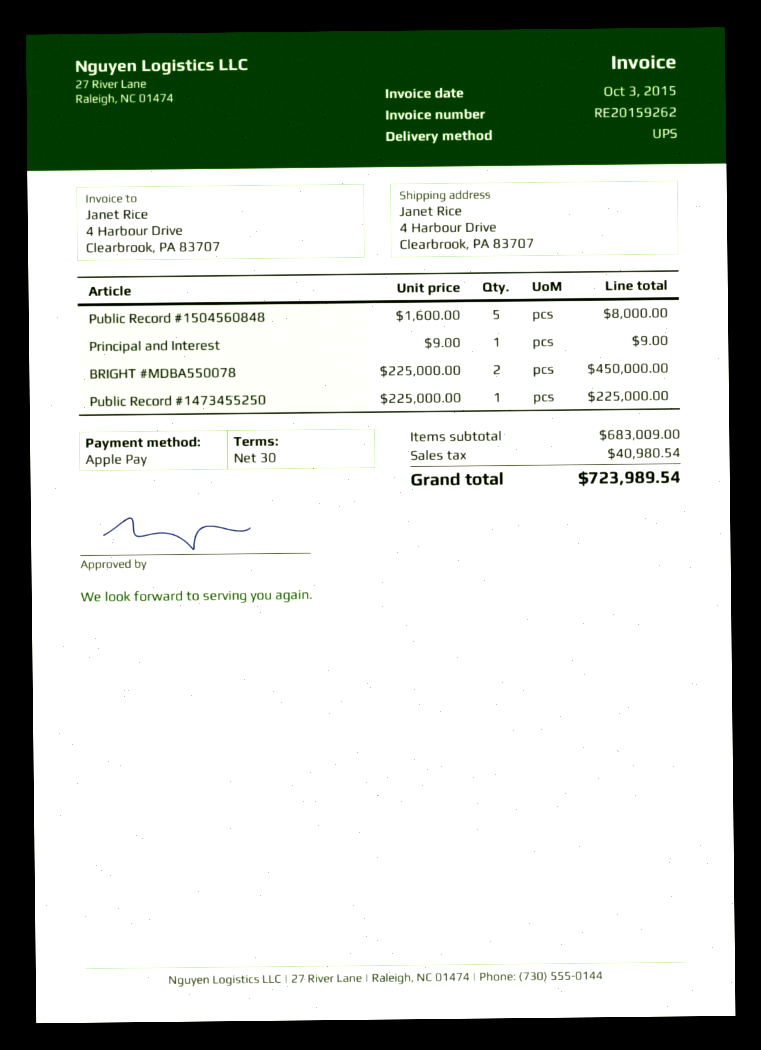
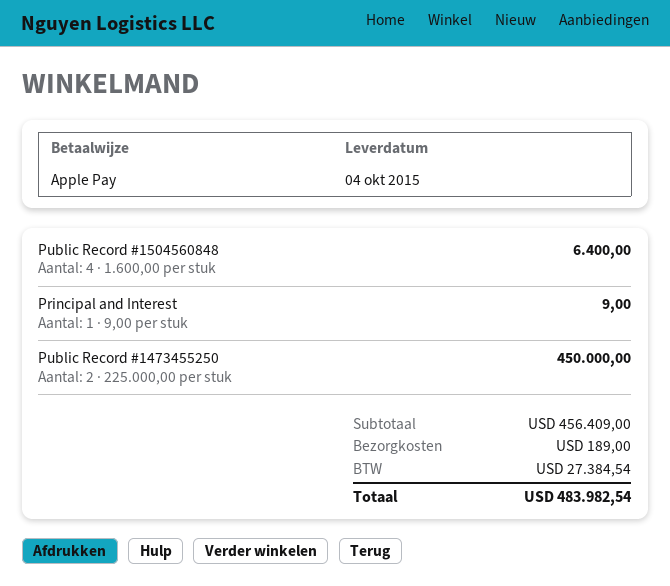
Public Record #1504560848: 5 x 1600.00 = 8000.00 -> 4 x 1600.00 = 6400.00
BRIGHT #MDBA550078: 2 x 225000.00 = 450000.00 -> none
Public Record #1473455250: 1 x 225000.00 = 225000.00 -> 2 x 225000.00 = 450000.00
subtotal: 683009.00 -> 456409.00
shipping: none -> 189.00
tax: 40980.54 -> 27384.54
total: 723989.54 -> 483982.54

